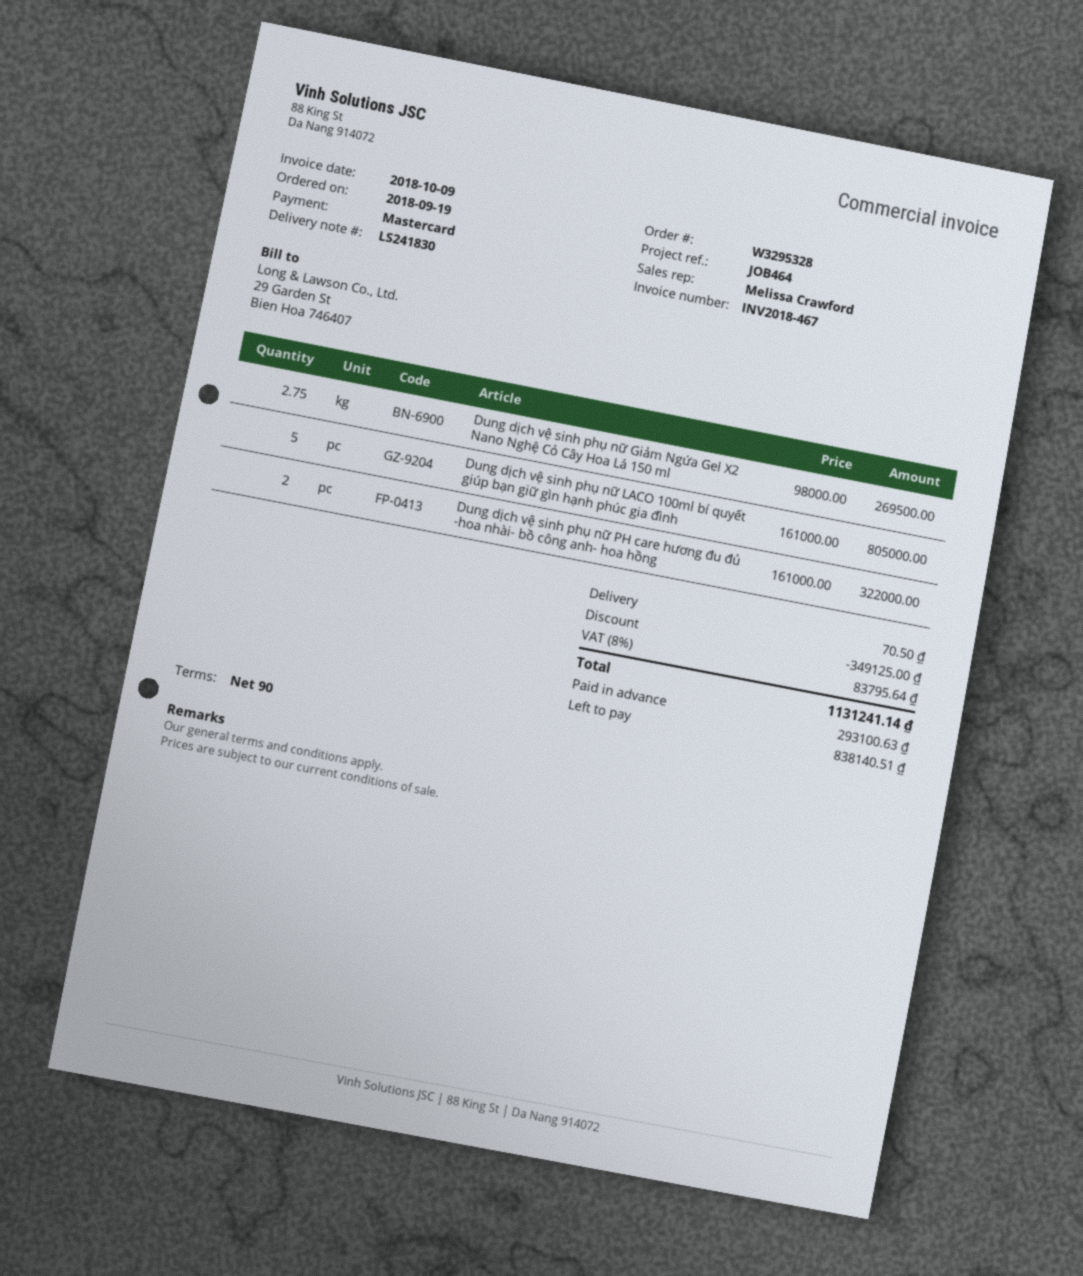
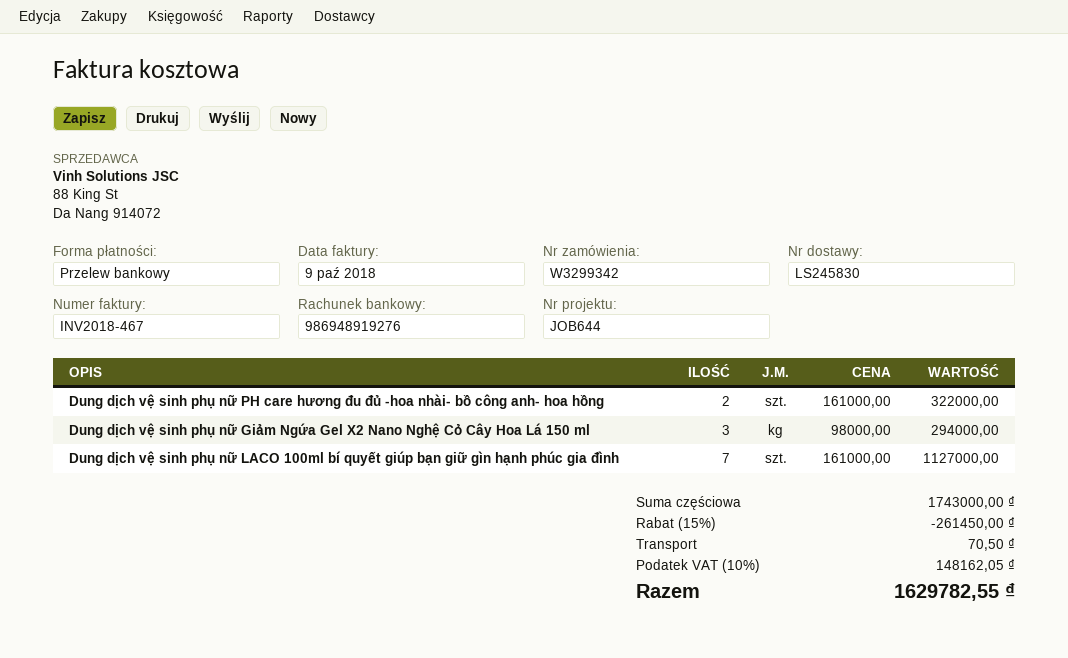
order number: W3295328 -> W3299342
delivery note number: LS241830 -> LS245830
reference: JOB464 -> JOB644
payment method: Mastercard -> bank transfer
Dung dịch vệ sinh phụ nữ Giảm Ngứa Gel X2 Nano Nghệ Cỏ Cây Hoa Lá 150 ml: 2.75 x 98000.00 = 269500.00 -> 3 x 98000.00 = 294000.00
Dung dịch vệ sinh phụ nữ LACO 100ml bí quyết giúp bạn giữ gìn hạnh phúc gia đình: 5 x 161000.00 = 805000.00 -> 7 x 161000.00 = 1127000.00
discount: 349125.00 -> 261450.00
tax: 8% = 83795.64 -> 10% = 148162.05
total: 1131241.14 -> 1629782.55

